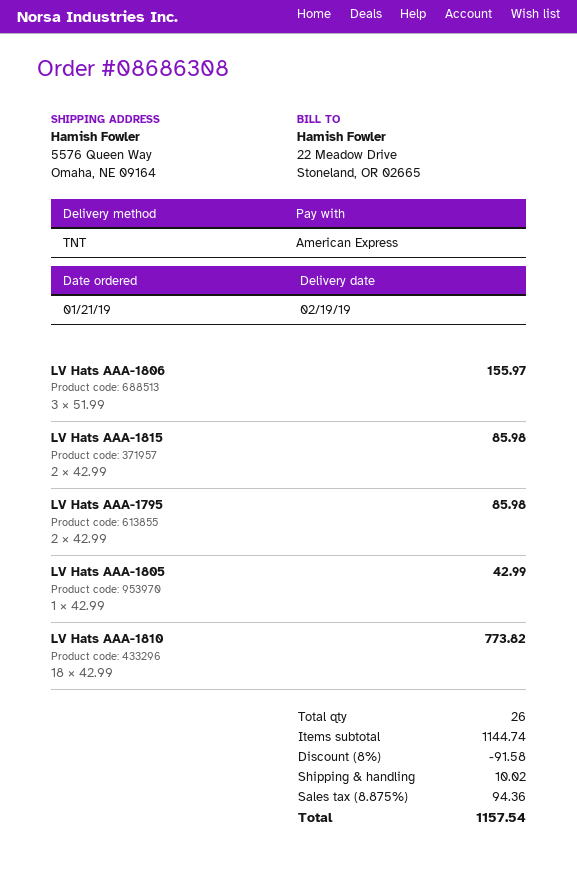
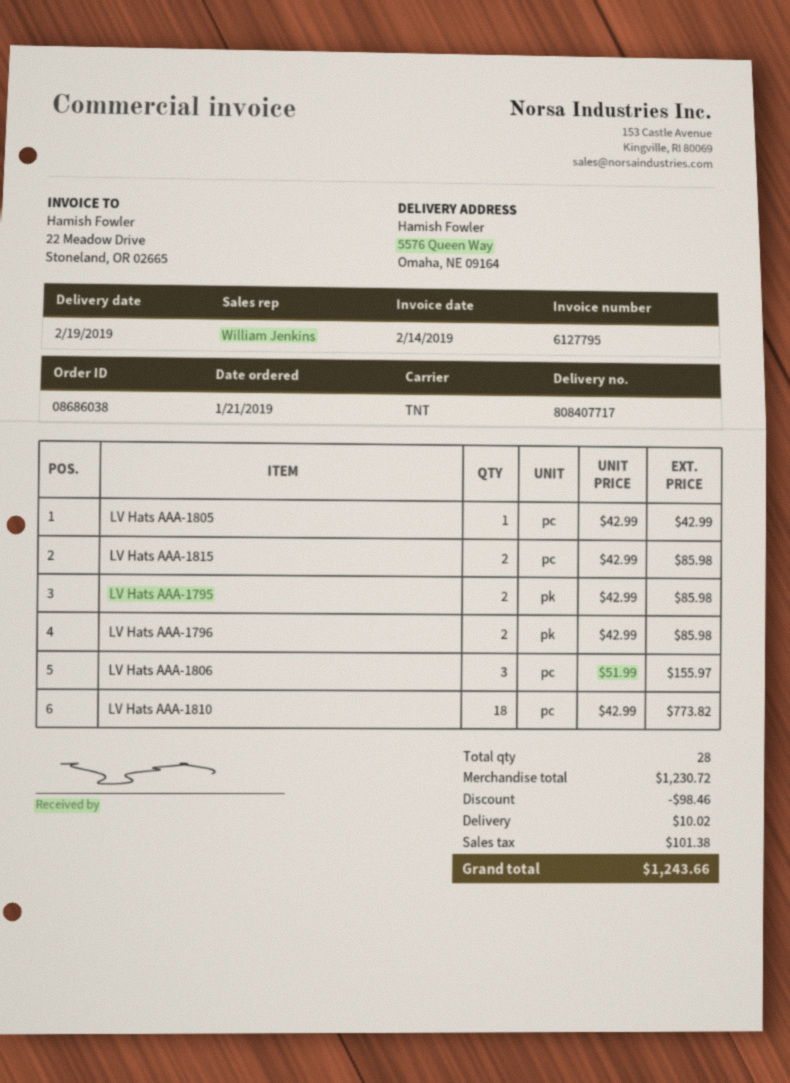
order number: 08686308 -> 08686038
LV Hats AAA-1796: none -> 2 x 42.99 = 85.98
total quantity: 26 -> 28
subtotal: 1144.74 -> 1230.72
discount: 91.58 -> 98.46
tax: 94.36 -> 101.38
total: 1157.54 -> 1243.66

